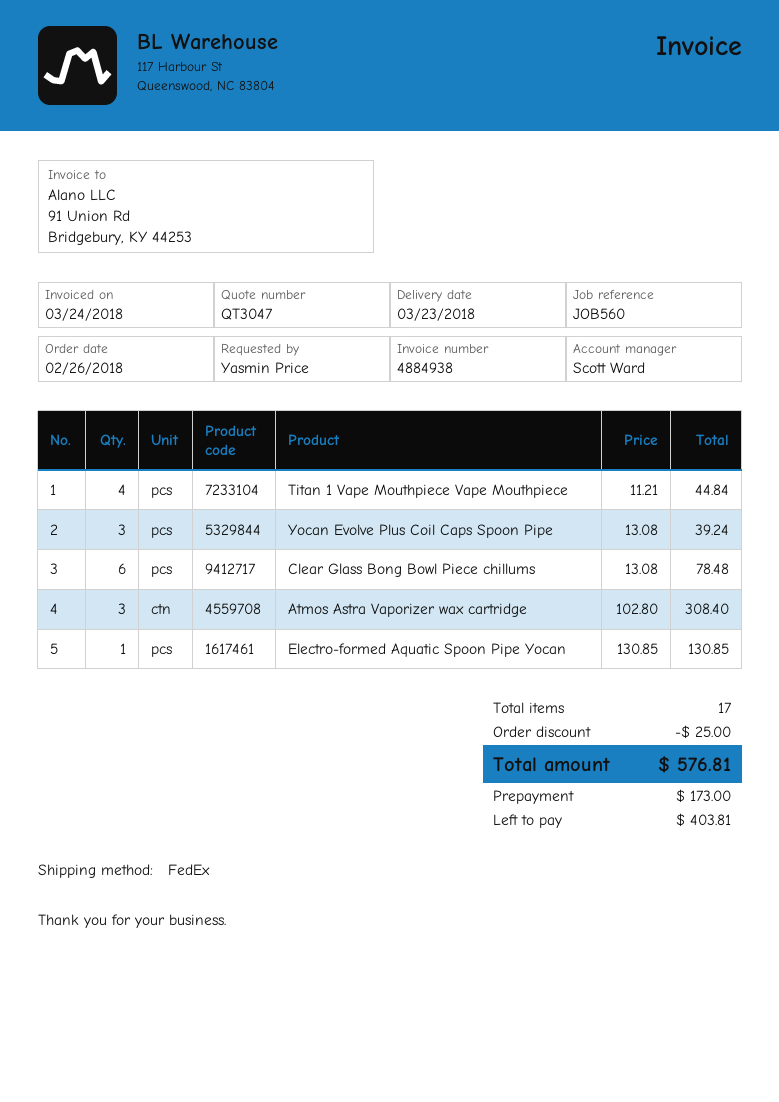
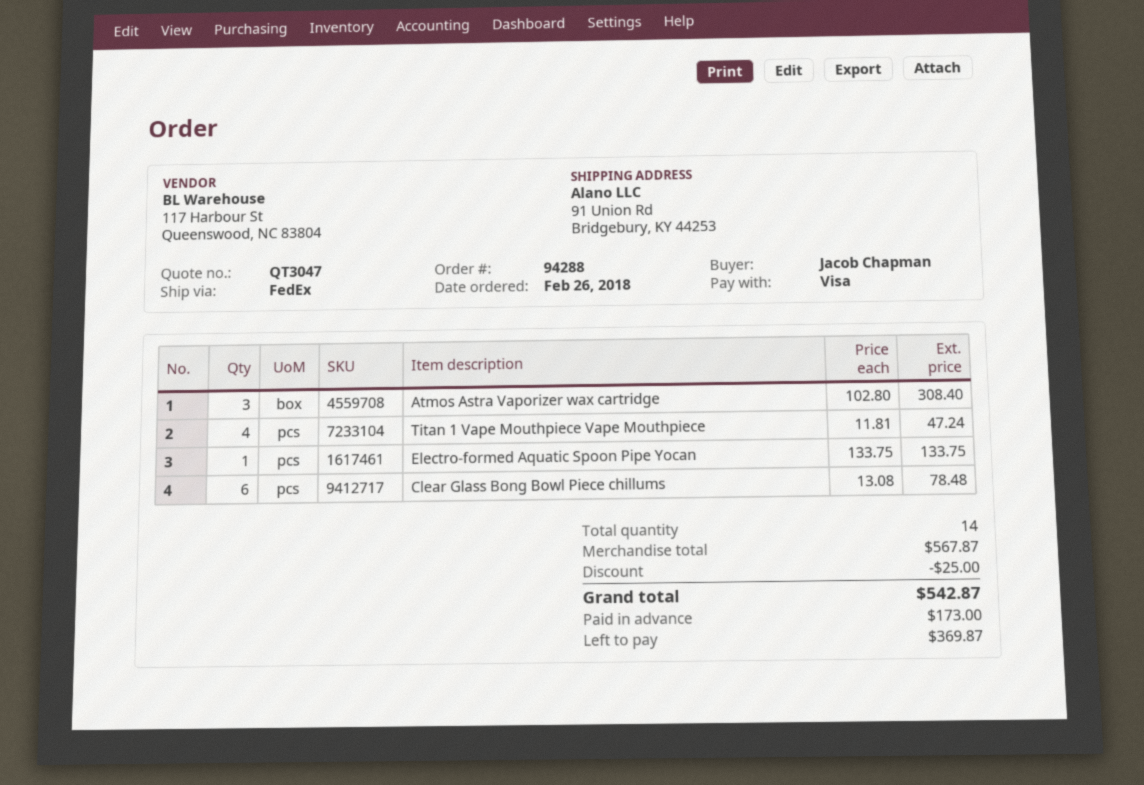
ordered by: Yasmin Price -> Jacob Chapman
Titan 1 Vape Mouthpiece Vape Mouthpiece: 4 x 11.21 = 44.84 -> 4 x 11.81 = 47.24
Yocan Evolve Plus Coil Caps Spoon Pipe: 3 x 13.08 = 39.24 -> none
Electro-formed Aquatic Spoon Pipe Yocan: 1 x 130.85 = 130.85 -> 1 x 133.75 = 133.75
total quantity: 17 -> 14
total: 576.81 -> 542.87
balance: 403.81 -> 369.87

